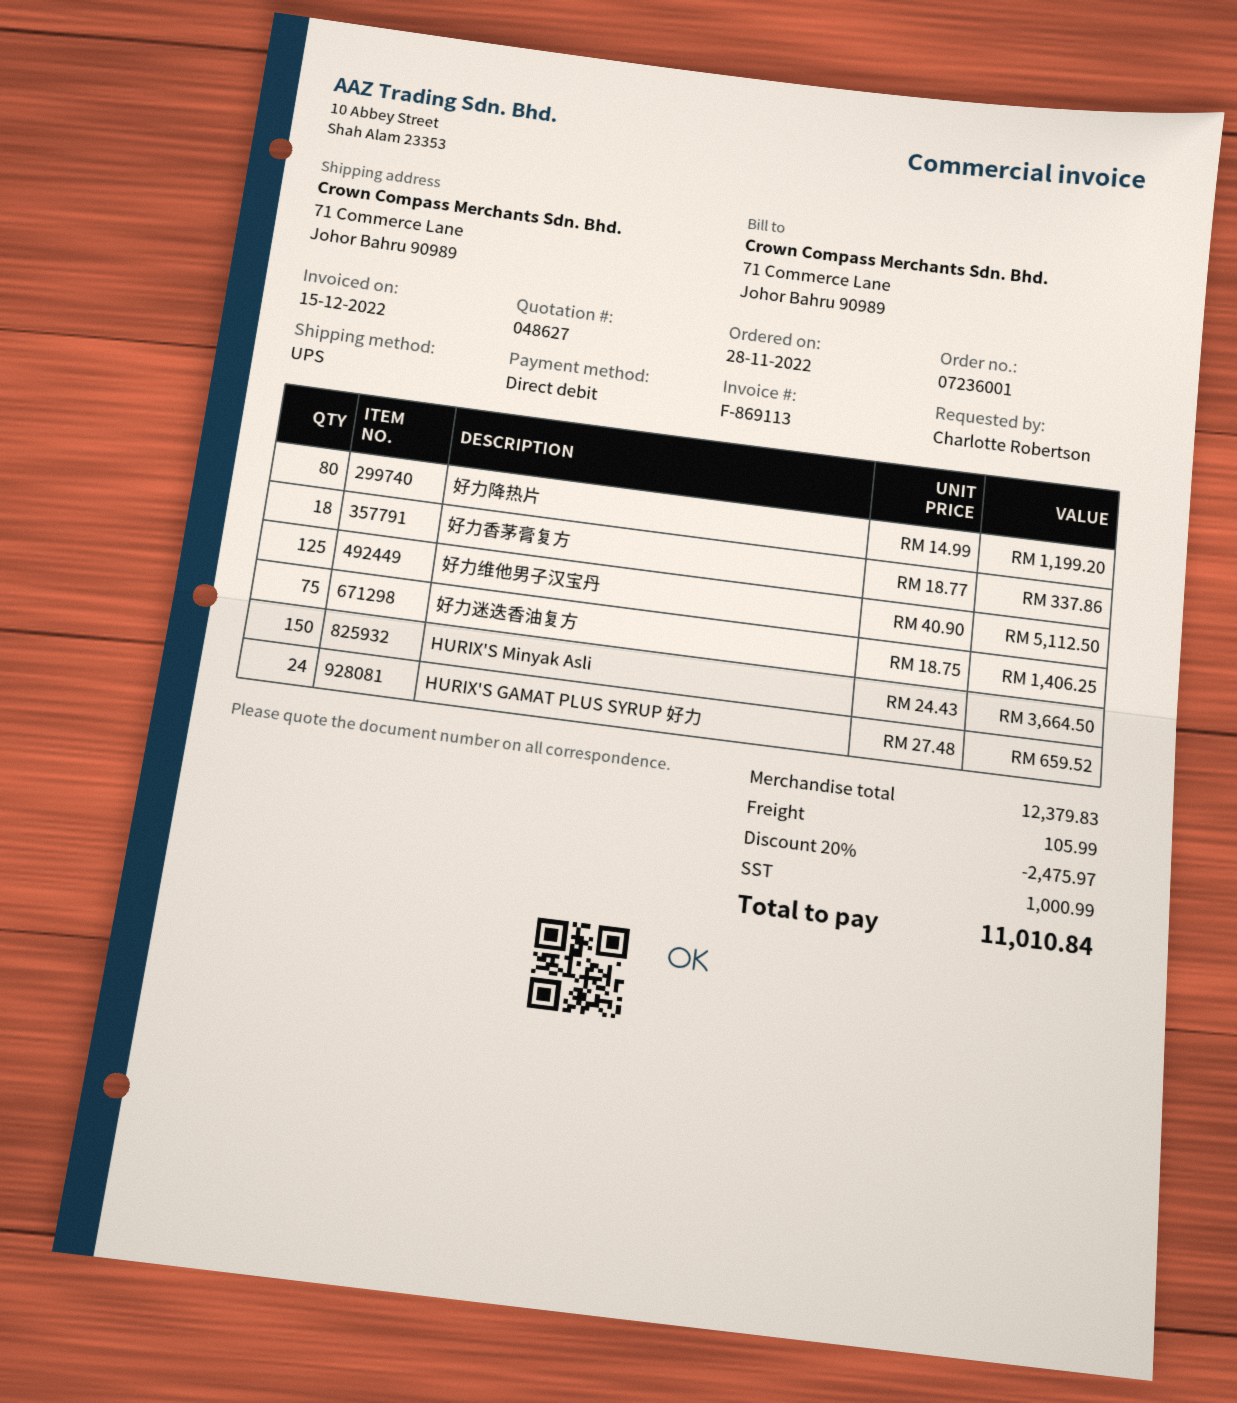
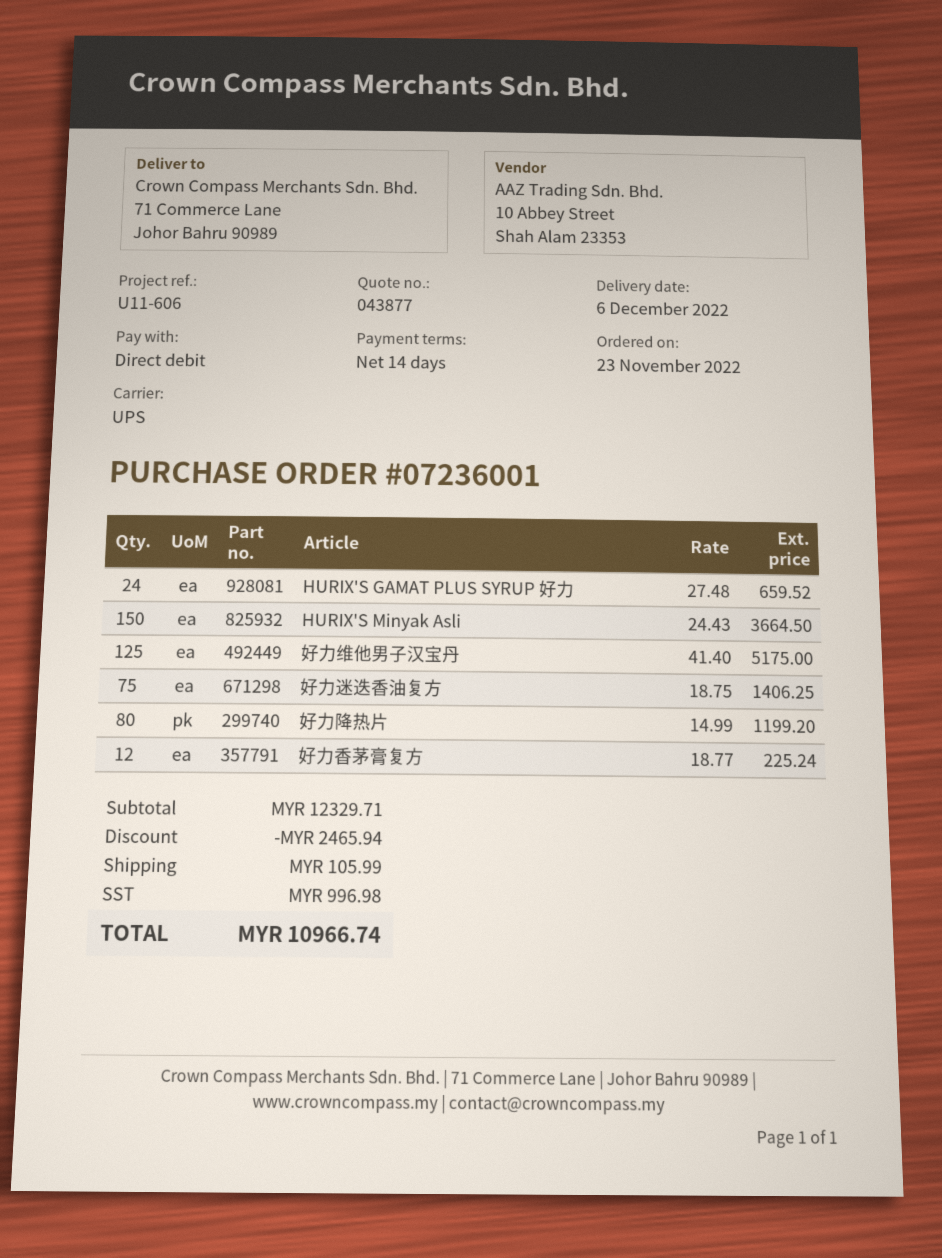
quote number: 048627 -> 043877
order date: 2022-11-28 -> 2022-11-23
好力香茅膏复方: 18 x 18.77 = 337.86 -> 12 x 18.77 = 225.24
好力维他男子汉宝丹: 125 x 40.90 = 5112.50 -> 125 x 41.40 = 5175.00
subtotal: 12379.83 -> 12329.71
discount: 2475.97 -> 2465.94
tax: 1000.99 -> 996.98
total: 11010.84 -> 10966.74

